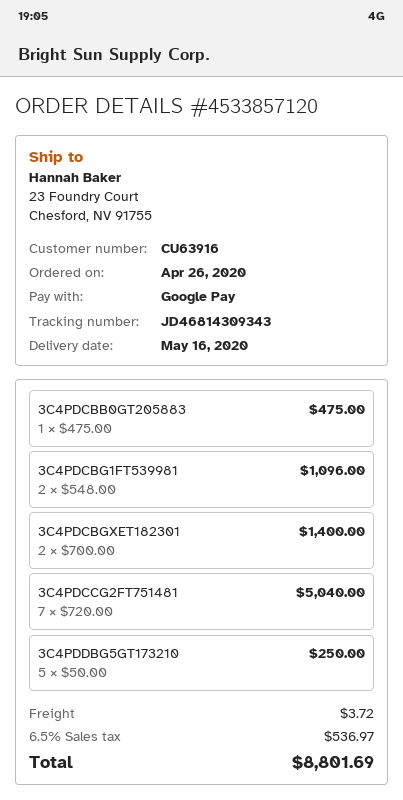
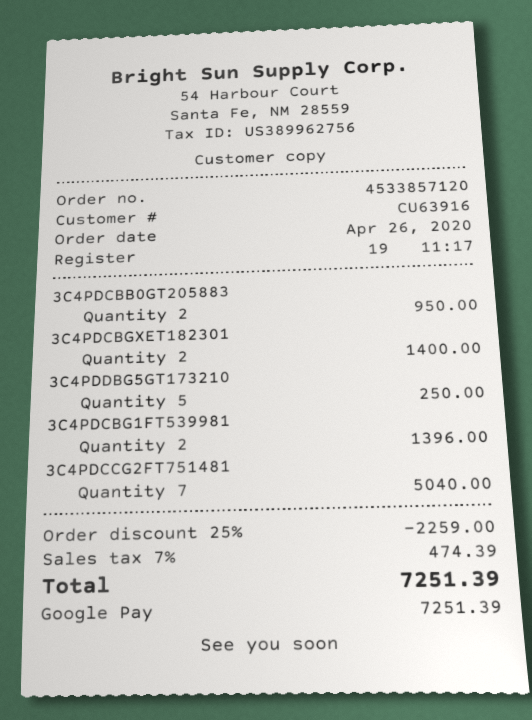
3C4PDCBB0GT205883: 1 for 475.00 -> 2 for 950.00
3C4PDCBG1FT539981: 2 for 1096.00 -> 2 for 1396.00
discount: none -> 25% = 2259.00
shipping: 3.72 -> none
tax: 6.5% = 536.97 -> 7% = 474.39
total: 8801.69 -> 7251.39

